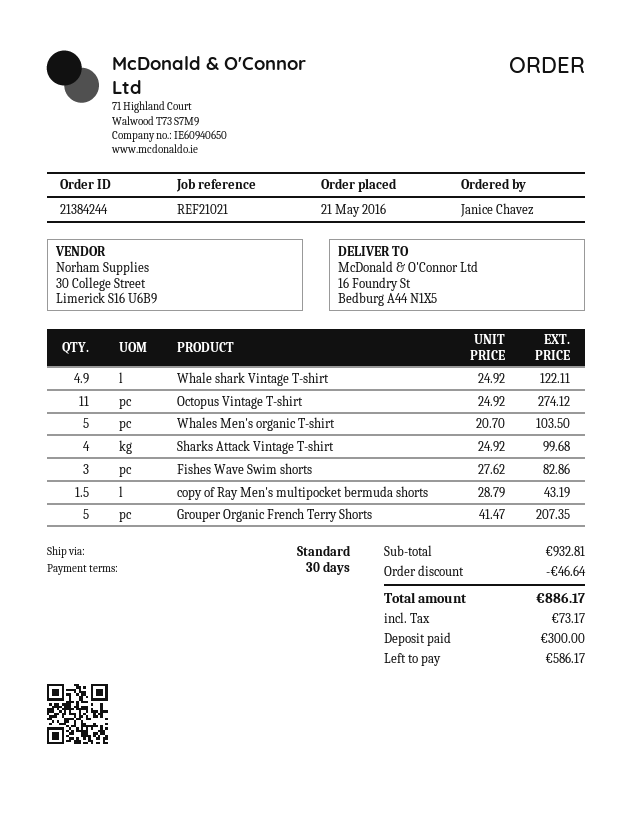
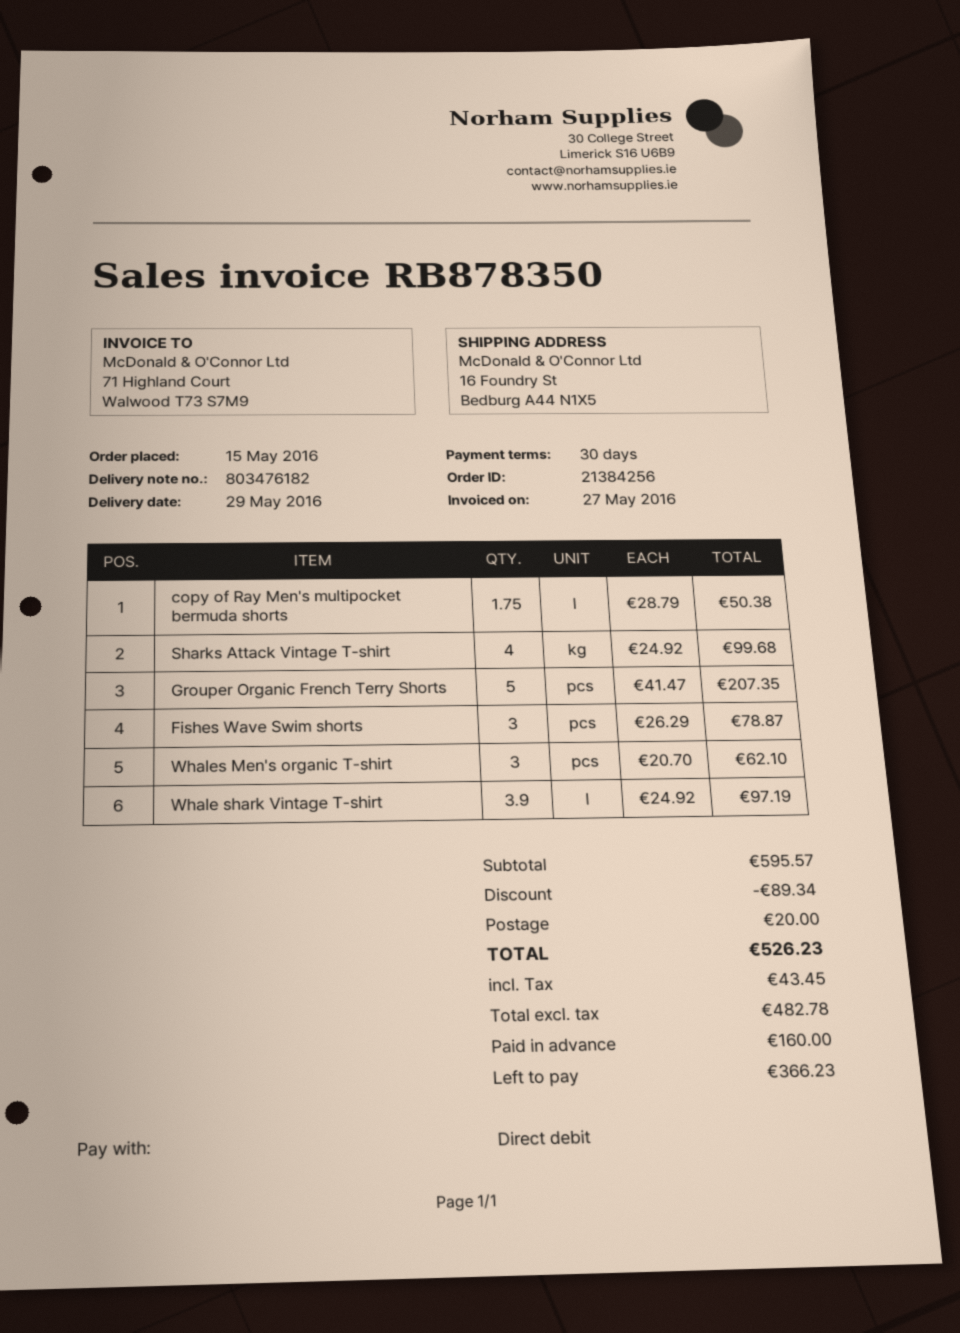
order number: 21384244 -> 21384256
order date: 2016-05-21 -> 2016-05-15
Whale shark Vintage T-shirt: 4.9 x 24.92 = 122.11 -> 3.9 x 24.92 = 97.19
Octopus Vintage T-shirt: 11 x 24.92 = 274.12 -> none
Whales Men's organic T-shirt: 5 x 20.70 = 103.50 -> 3 x 20.70 = 62.10
Fishes Wave Swim shorts: 3 x 27.62 = 82.86 -> 3 x 26.29 = 78.87
copy of Ray Men's multipocket bermuda shorts: 1.5 x 28.79 = 43.19 -> 1.75 x 28.79 = 50.38
subtotal: 932.81 -> 595.57
discount: 46.64 -> 89.34
shipping: none -> 20.00
tax: 73.17 -> 43.45
total: 886.17 -> 526.23
deposit: 300.00 -> 160.00
balance: 586.17 -> 366.23

